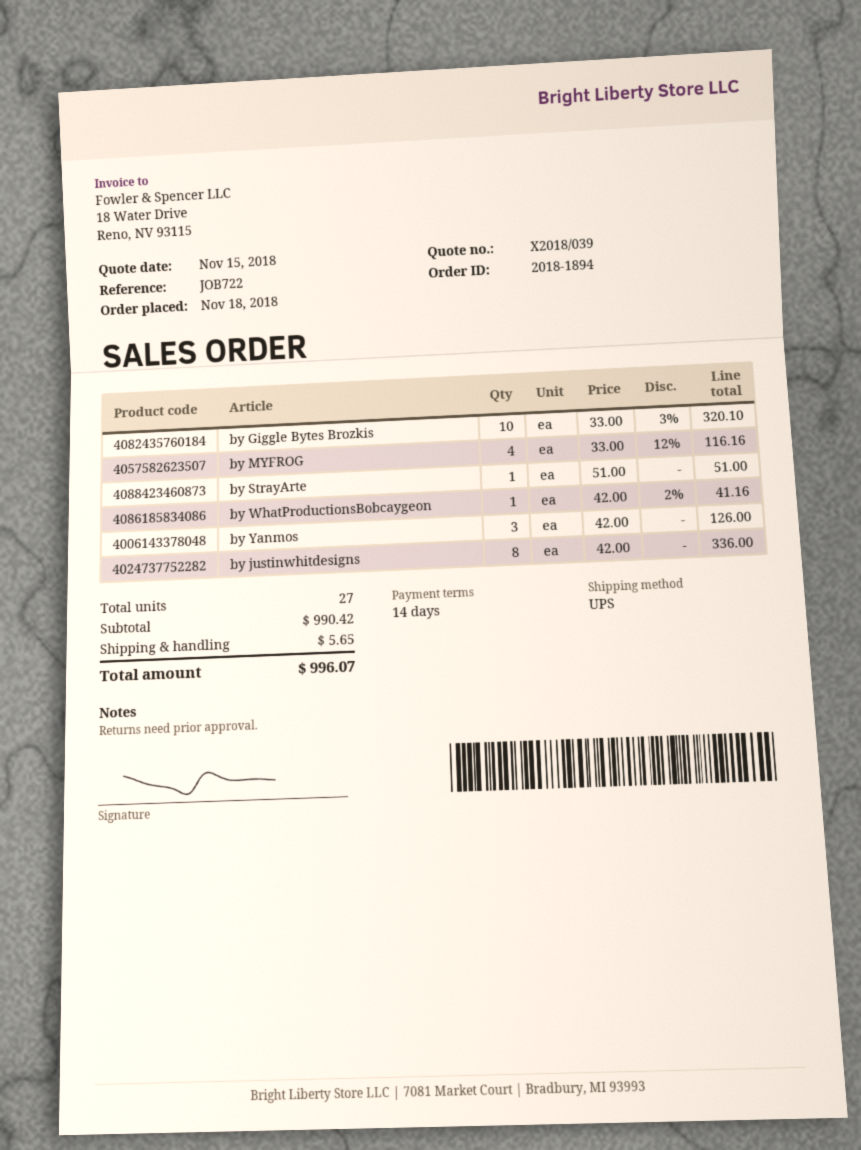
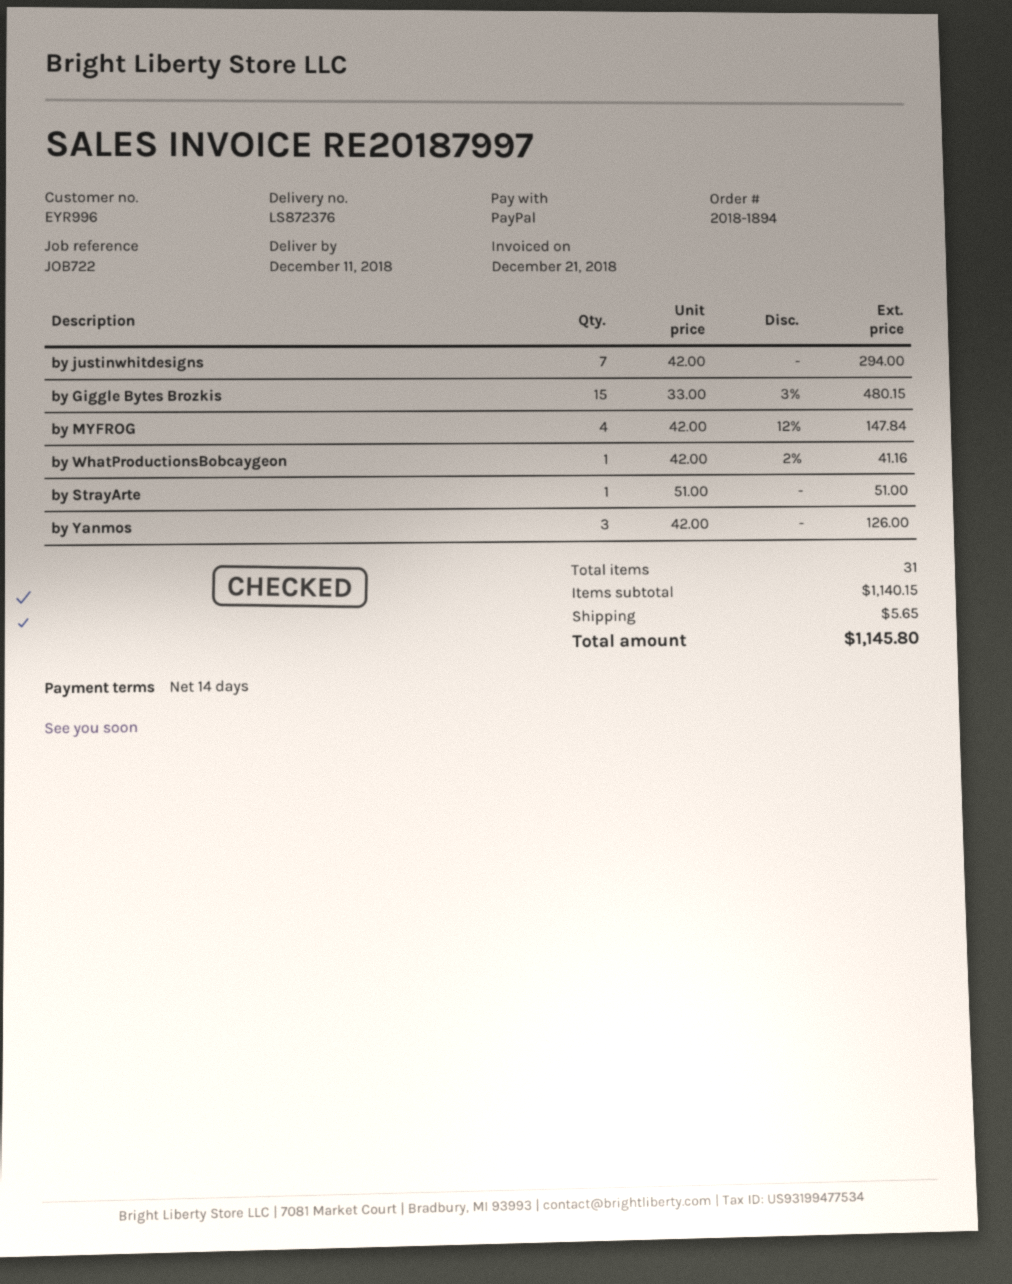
by Giggle Bytes Brozkis: 10 x 33.00 - 3% = 320.10 -> 15 x 33.00 - 3% = 480.15
by MYFROG: 4 x 33.00 - 12% = 116.16 -> 4 x 42.00 - 12% = 147.84
by justinwhitdesigns: 8 x 42.00 = 336.00 -> 7 x 42.00 = 294.00
total quantity: 27 -> 31
subtotal: 990.42 -> 1140.15
total: 996.07 -> 1145.80

